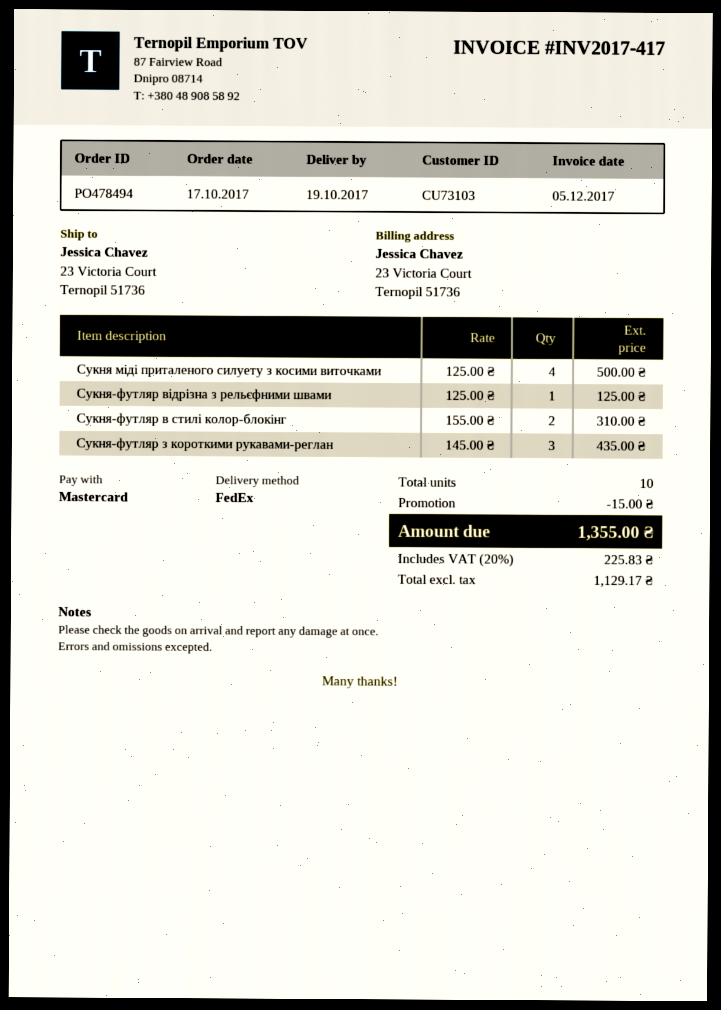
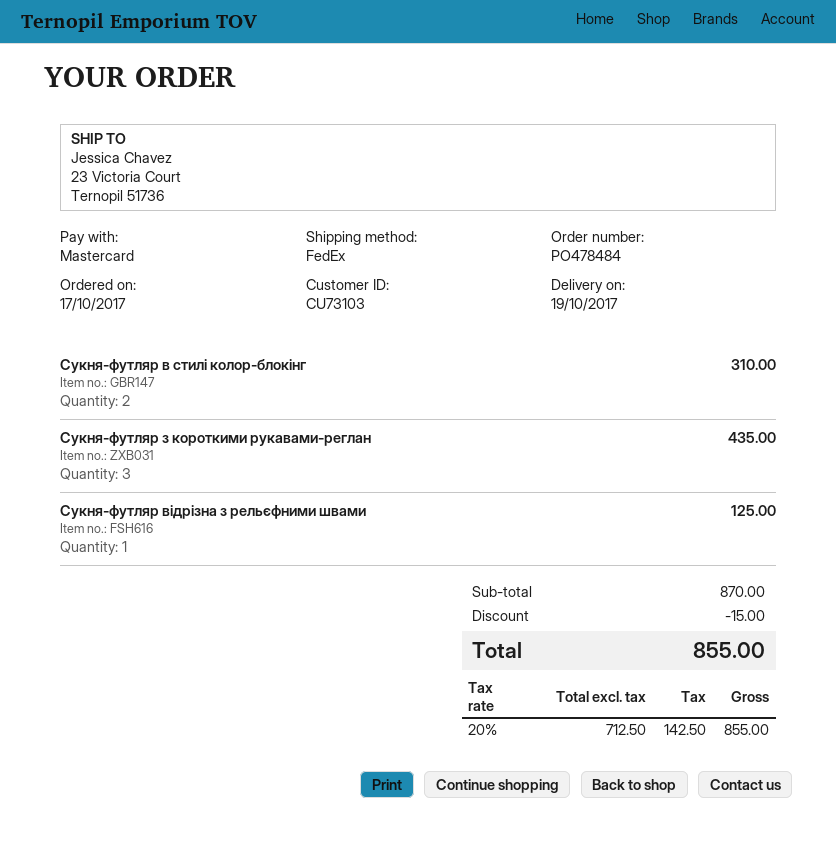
order number: PO478494 -> PO478484
Сукня міді приталеного силуету з косими виточками: 4 for 500.00 -> none
net: 1129.17 -> 712.50
tax: 20% = 225.83 -> 20% = 142.50
total: 1355.00 -> 855.00

